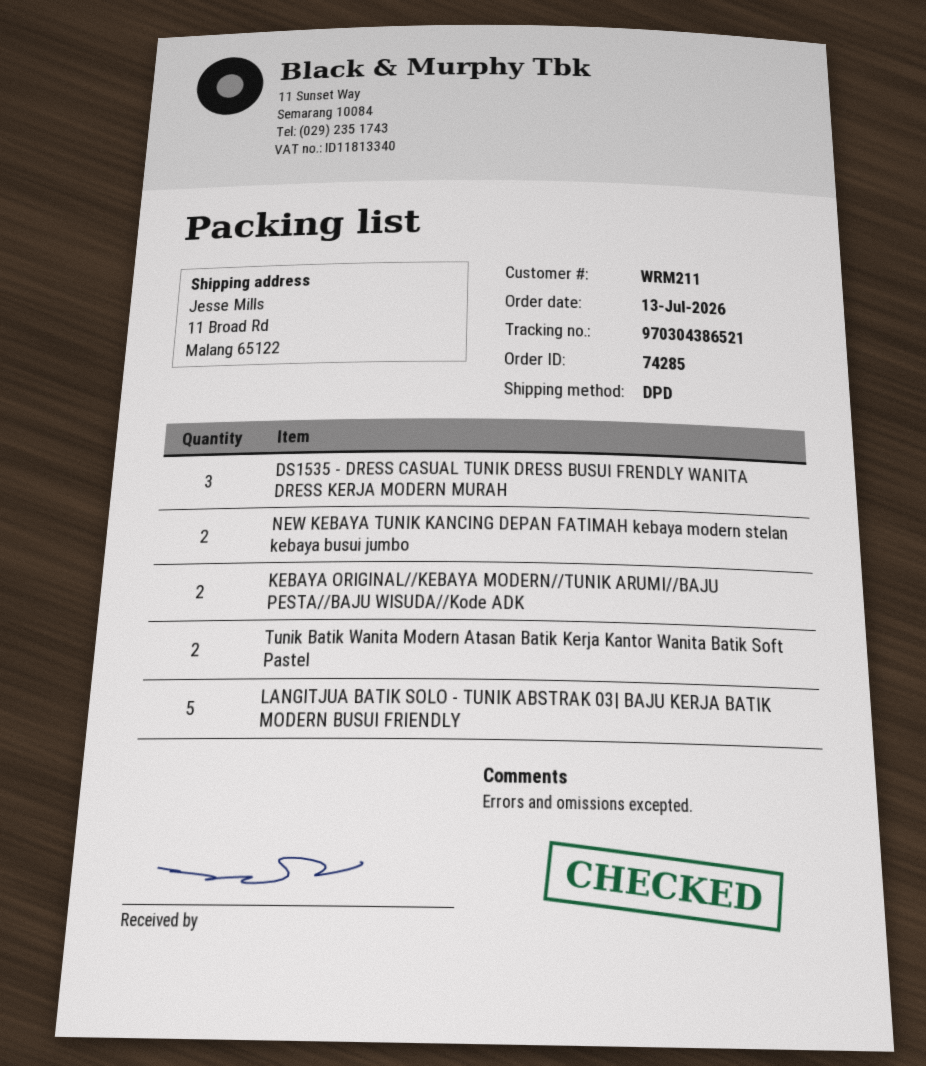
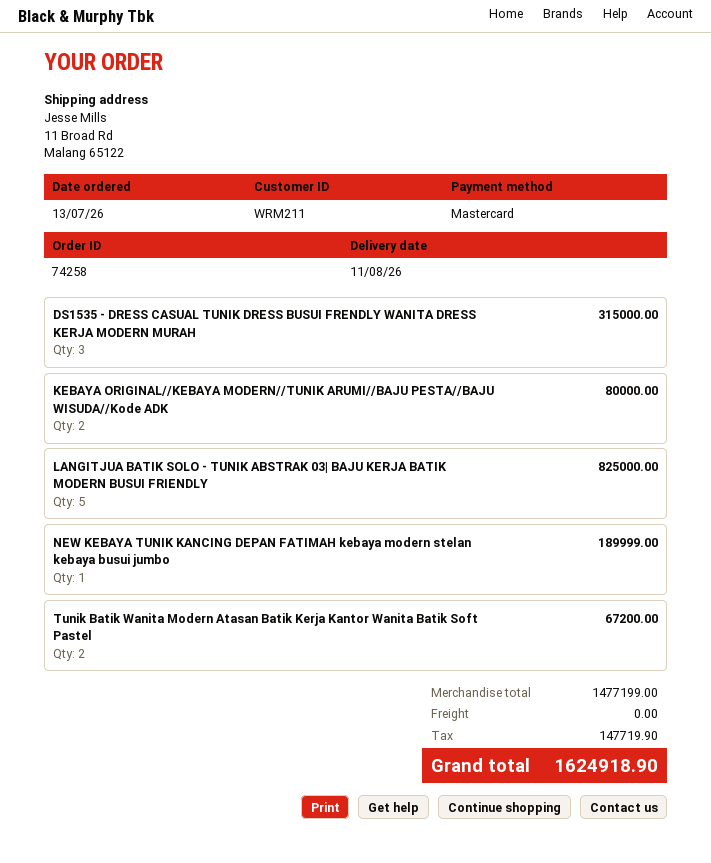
order number: 74285 -> 74258
NEW KEBAYA TUNIK KANCING DEPAN FATIMAH kebaya modern stelan kebaya busui jumbo: 2 -> 1

